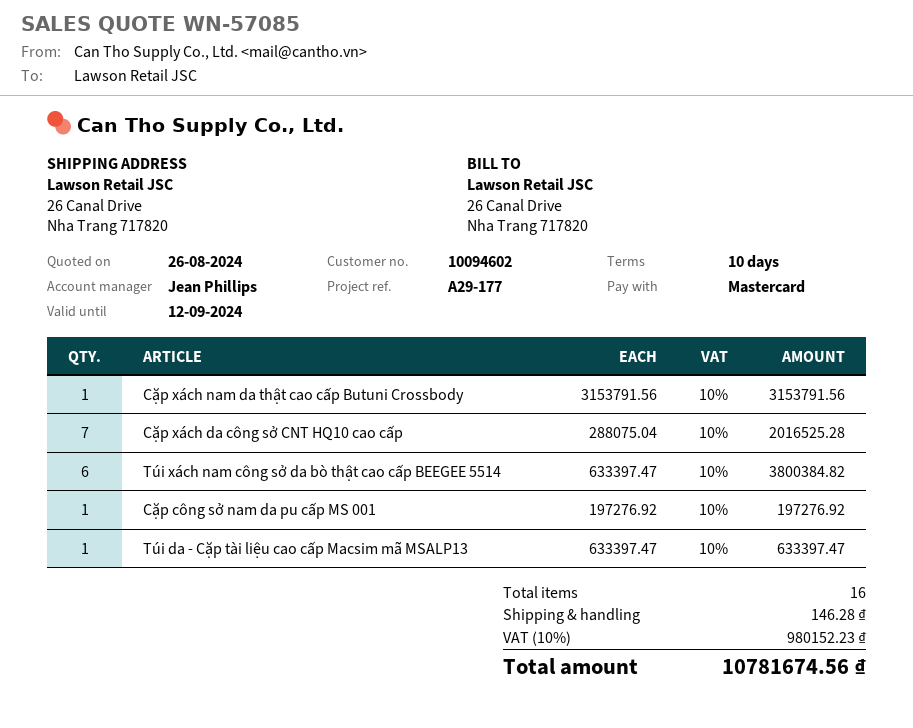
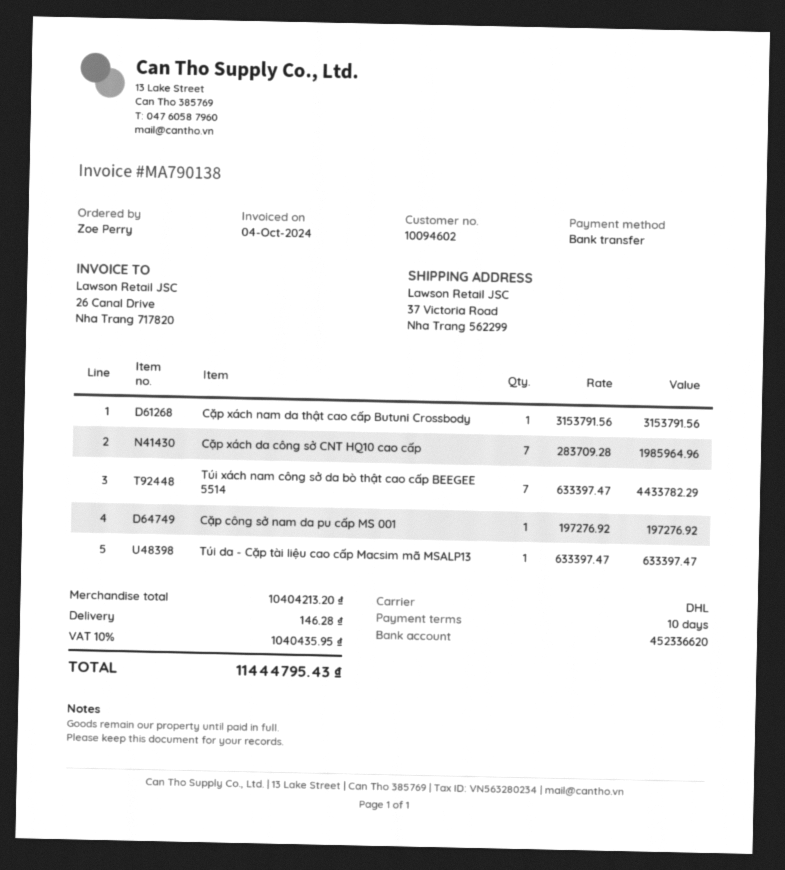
payment method: Mastercard -> bank transfer
ship to: 26 Canal Drive, Nha Trang 717820 -> 37 Victoria Road, Nha Trang 562299
Cặp xách da công sở CNT HQ10 cao cấp: 7 x 288075.04 = 2016525.28 -> 7 x 283709.28 = 1985964.96
Túi xách nam công sở da bò thật cao cấp BEEGEE 5514: 6 x 633397.47 = 3800384.82 -> 7 x 633397.47 = 4433782.29
tax: 10% = 980152.23 -> 10% = 1040435.95
total: 10781674.56 -> 11444795.43

